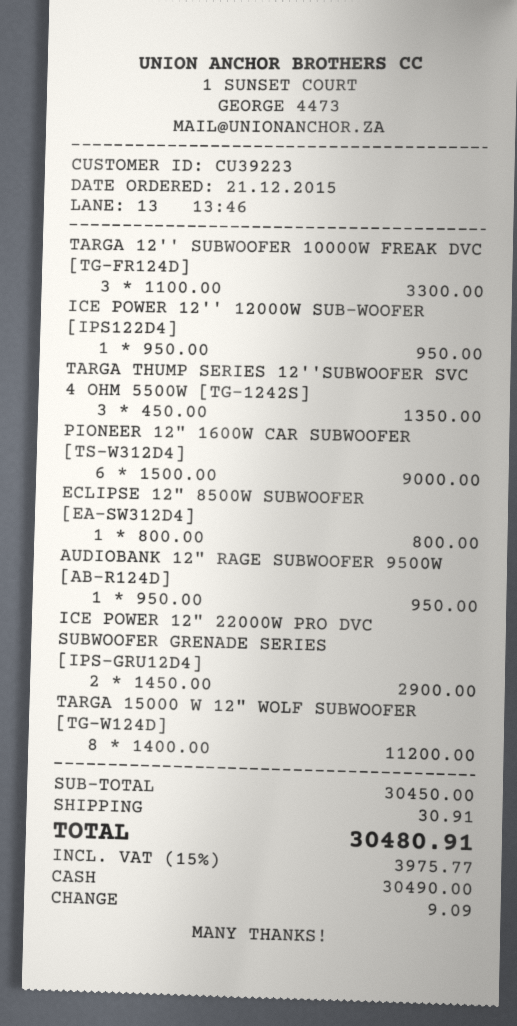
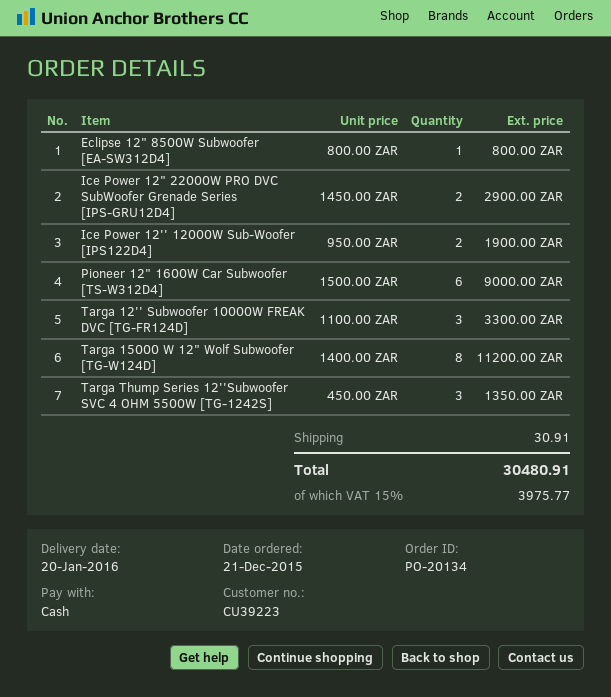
ICE POWER 12'' 12000W SUB-WOOFER [IPS122D4]: 1 x 950.00 = 950.00 -> 2 x 950.00 = 1900.00
AUDIOBANK 12" RAGE SUBWOOFER 9500W [AB-R124D]: 1 x 950.00 = 950.00 -> none

